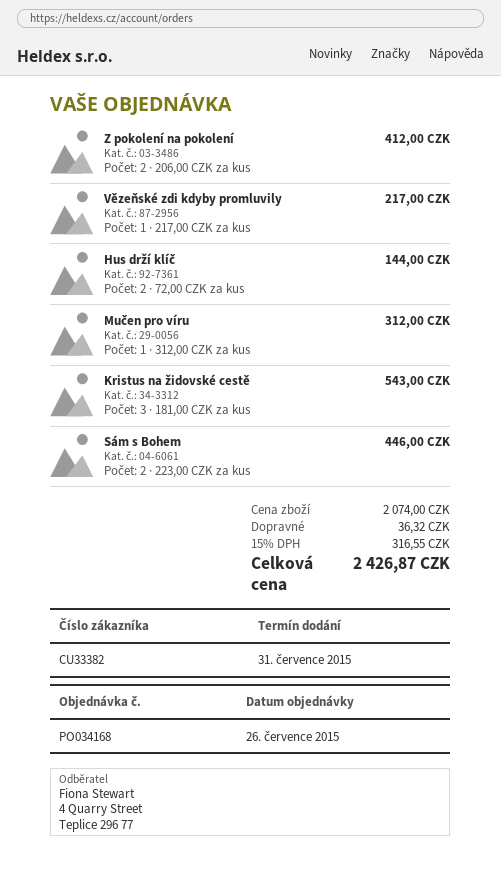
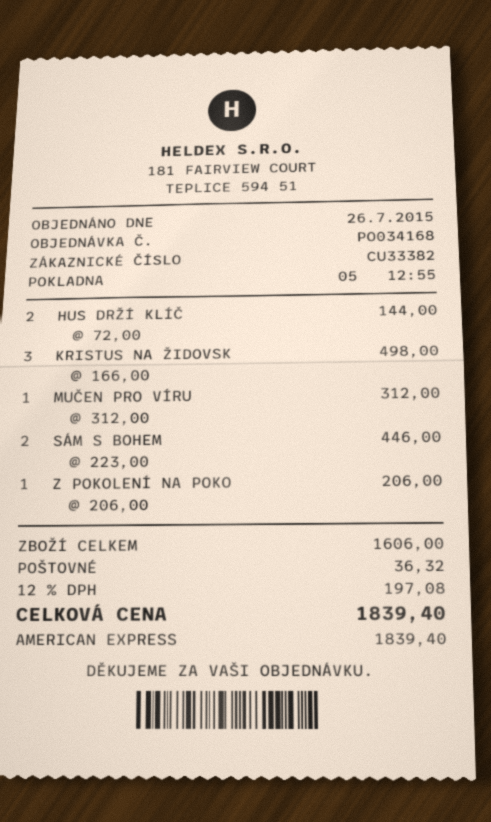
Z pokolení na pokolení: 2 x 206.00 = 412.00 -> 1 x 206.00 = 206.00
Vězeňské zdi kdyby promluvily: 1 x 217.00 = 217.00 -> none
Kristus na židovské cestě: 3 x 181.00 = 543.00 -> 3 x 166.00 = 498.00
subtotal: 2074.00 -> 1606.00
tax: 15% = 316.55 -> 12% = 197.08
total: 2426.87 -> 1839.40

